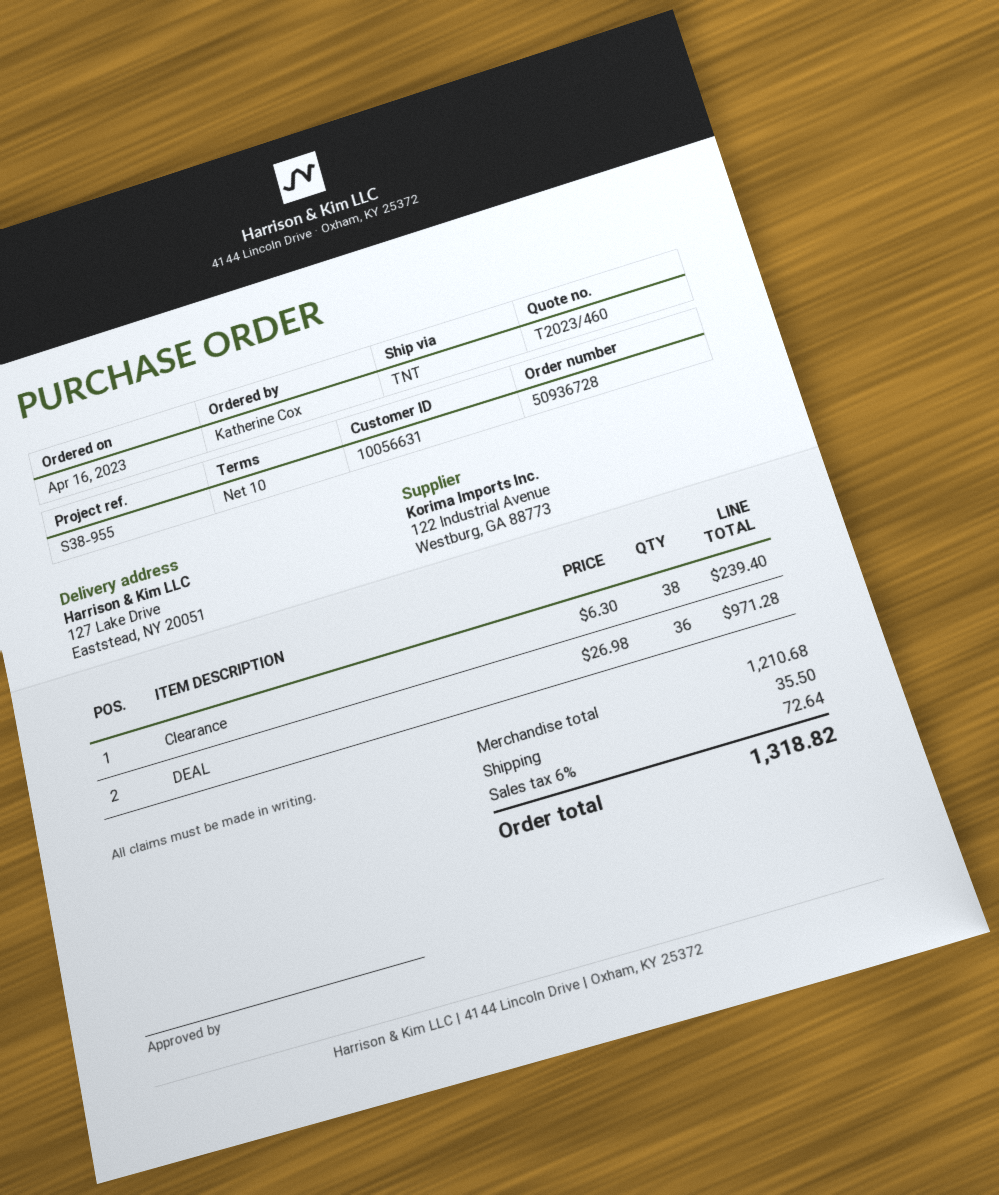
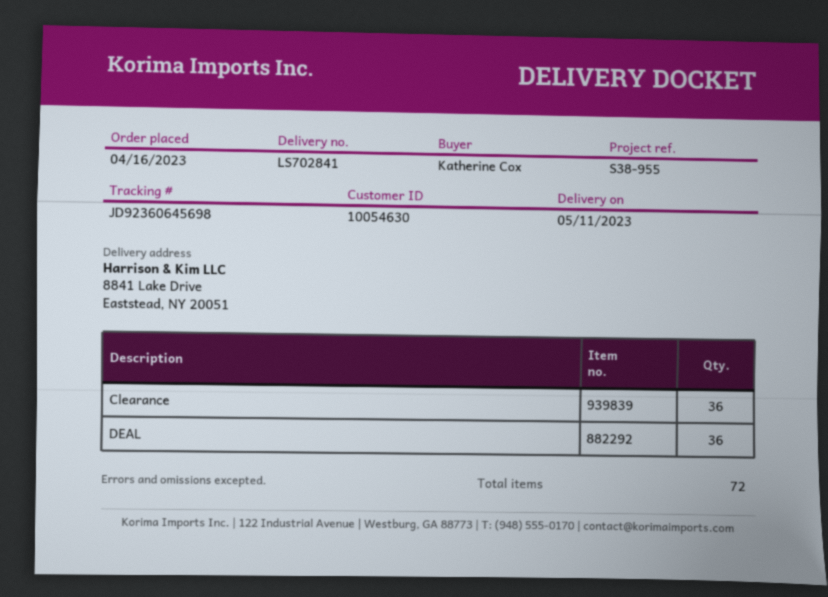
customer number: 10056631 -> 10054630
ship to: 127 Lake Drive, Eaststead, NY 20051 -> 8841 Lake Drive, Eaststead, NY 20051
Clearance: 38 -> 36

